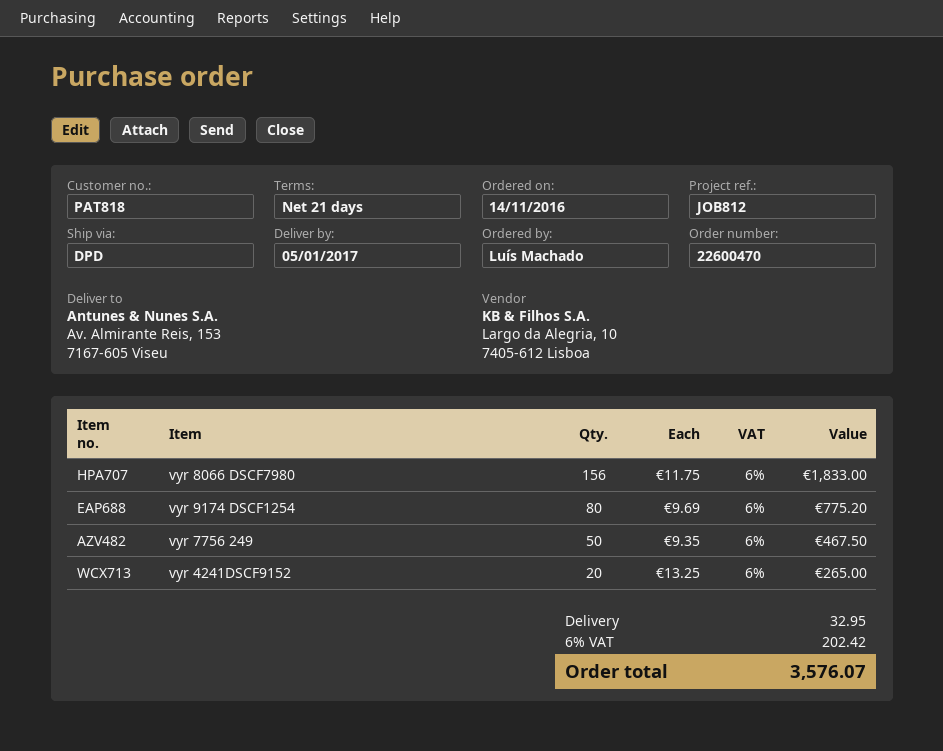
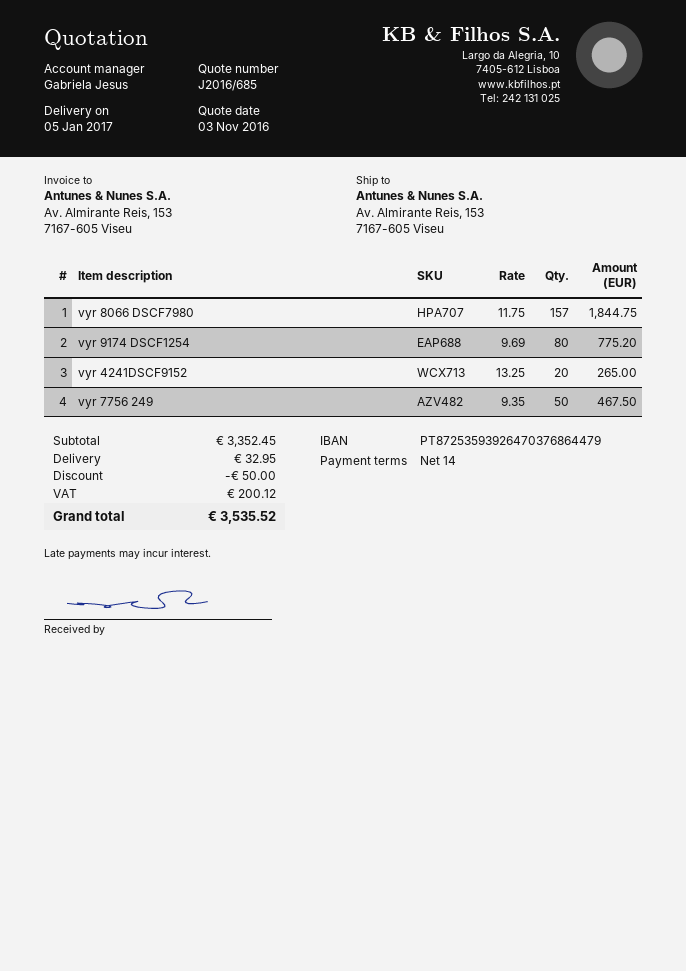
payment terms: 21 days -> 14 days
vyr 8066 DSCF7980: 156 x 11.75 = 1833.00 -> 157 x 11.75 = 1844.75
discount: none -> 50.00
tax: 202.42 -> 200.12
total: 3576.07 -> 3535.52

